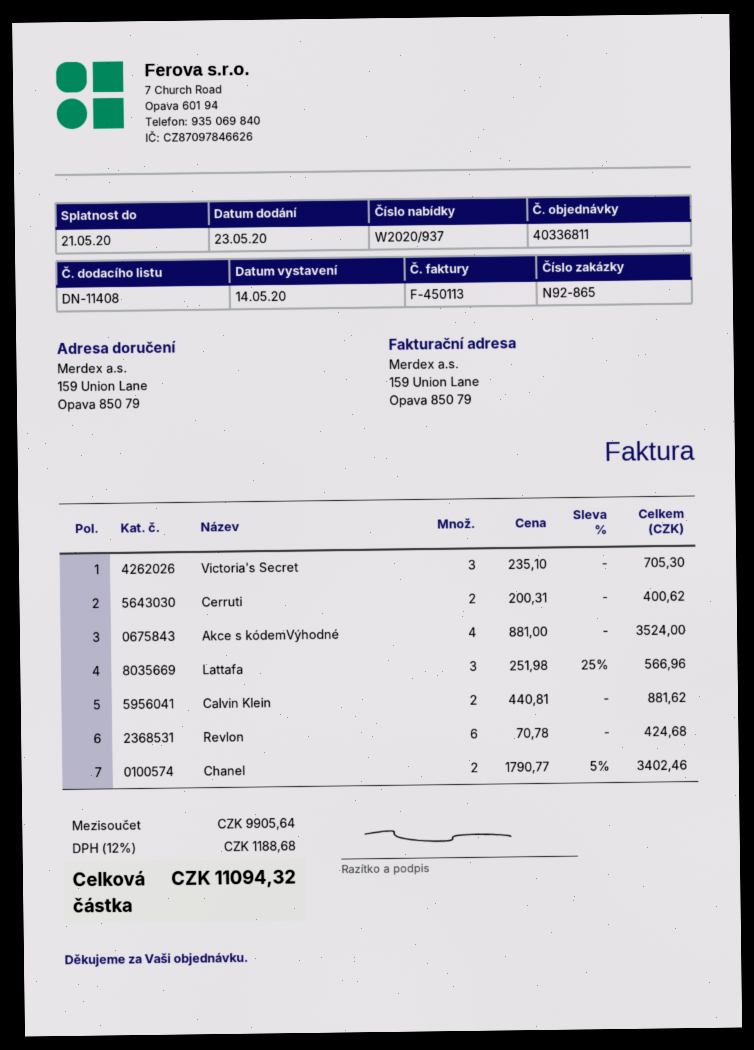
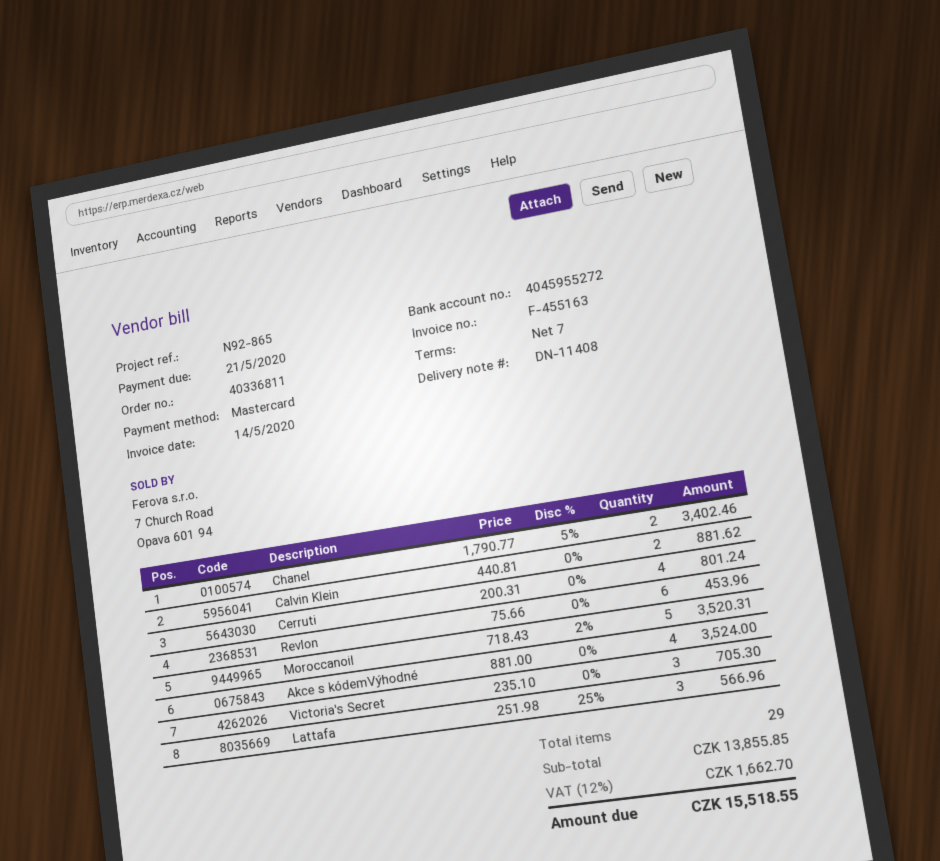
invoice number: F-450113 -> F-455163
Cerruti: 2 x 200.31 = 400.62 -> 4 x 200.31 = 801.24
Revlon: 6 x 70.78 = 424.68 -> 6 x 75.66 = 453.96
Moroccanoil: none -> 5 x 718.43 - 2% = 3520.31
subtotal: 9905.64 -> 13855.85
tax: 12% = 1188.68 -> 12% = 1662.70
total: 11094.32 -> 15518.55

